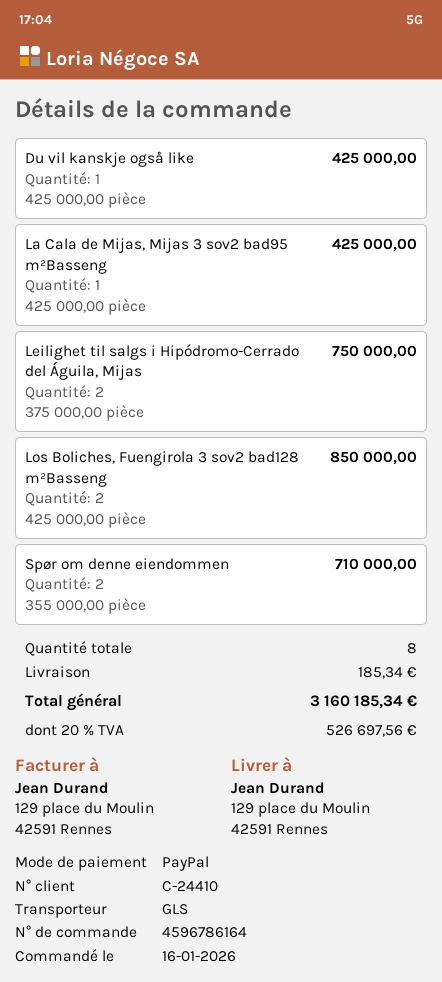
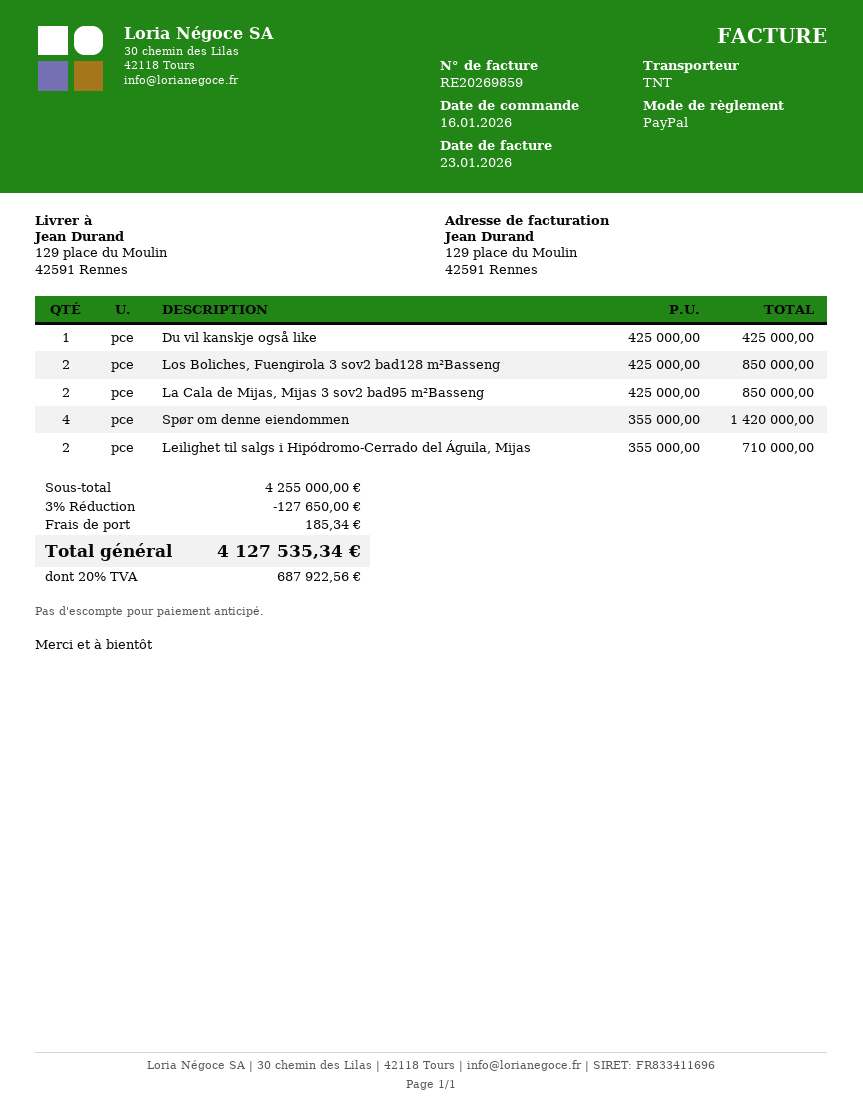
shipping method: GLS -> TNT
La Cala de Mijas, Mijas 3 sov2 bad95 m²Basseng: 1 x 425000.00 = 425000.00 -> 2 x 425000.00 = 850000.00
Leilighet til salgs i Hipódromo-Cerrado del Águila, Mijas: 2 x 375000.00 = 750000.00 -> 2 x 355000.00 = 710000.00
Spør om denne eiendommen: 2 x 355000.00 = 710000.00 -> 4 x 355000.00 = 1420000.00
discount: none -> 3% = 127650.00
tax: 20% = 526697.56 -> 20% = 687922.56
total: 3160185.34 -> 4127535.34

